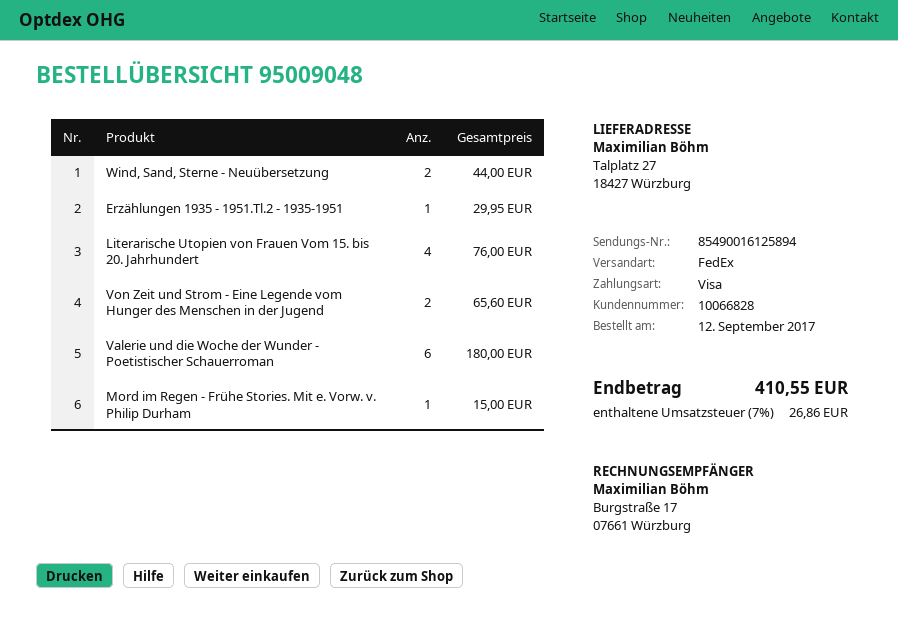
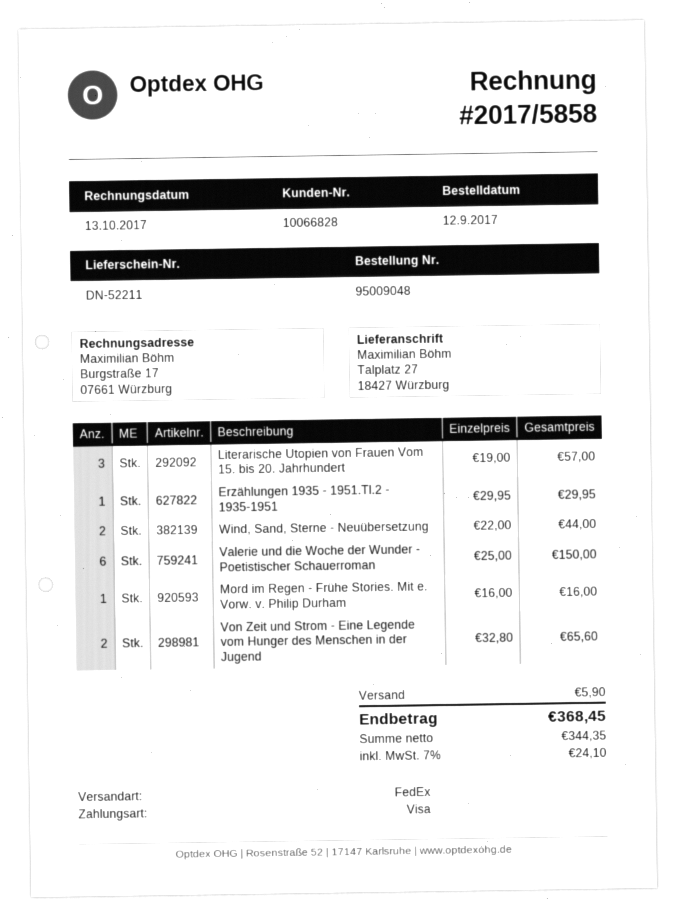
Literarische Utopien von Frauen Vom 15. bis 20. Jahrhundert: 4 for 76.00 -> 3 for 57.00
Valerie und die Woche der Wunder - Poetistischer Schauerroman: 6 for 180.00 -> 6 for 150.00
Mord im Regen - Frühe Stories. Mit e. Vorw. v. Philip Durham: 1 for 15.00 -> 1 for 16.00
shipping: none -> 5.90
tax: 7% = 26.86 -> 7% = 24.10
total: 410.55 -> 368.45

